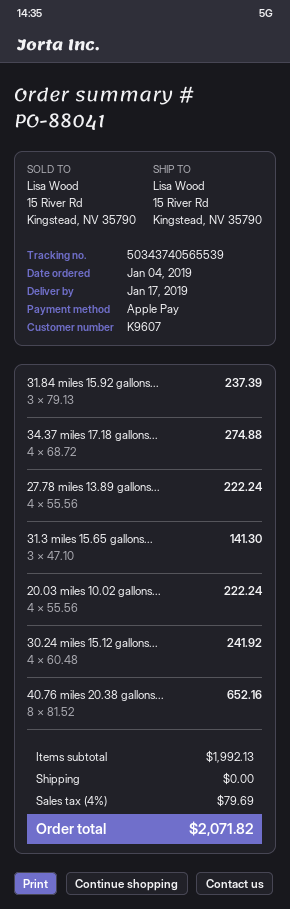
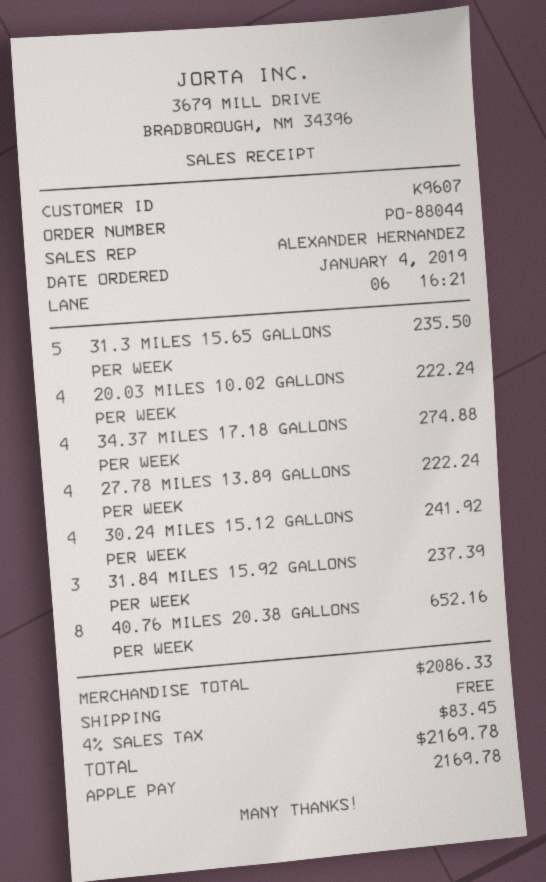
order number: PO-88041 -> PO-88044
31.3 miles 15.65 gallons...: 3 for 141.30 -> 5 for 235.50
subtotal: 1992.13 -> 2086.33
tax: 4% = 79.69 -> 4% = 83.45
total: 2071.82 -> 2169.78

